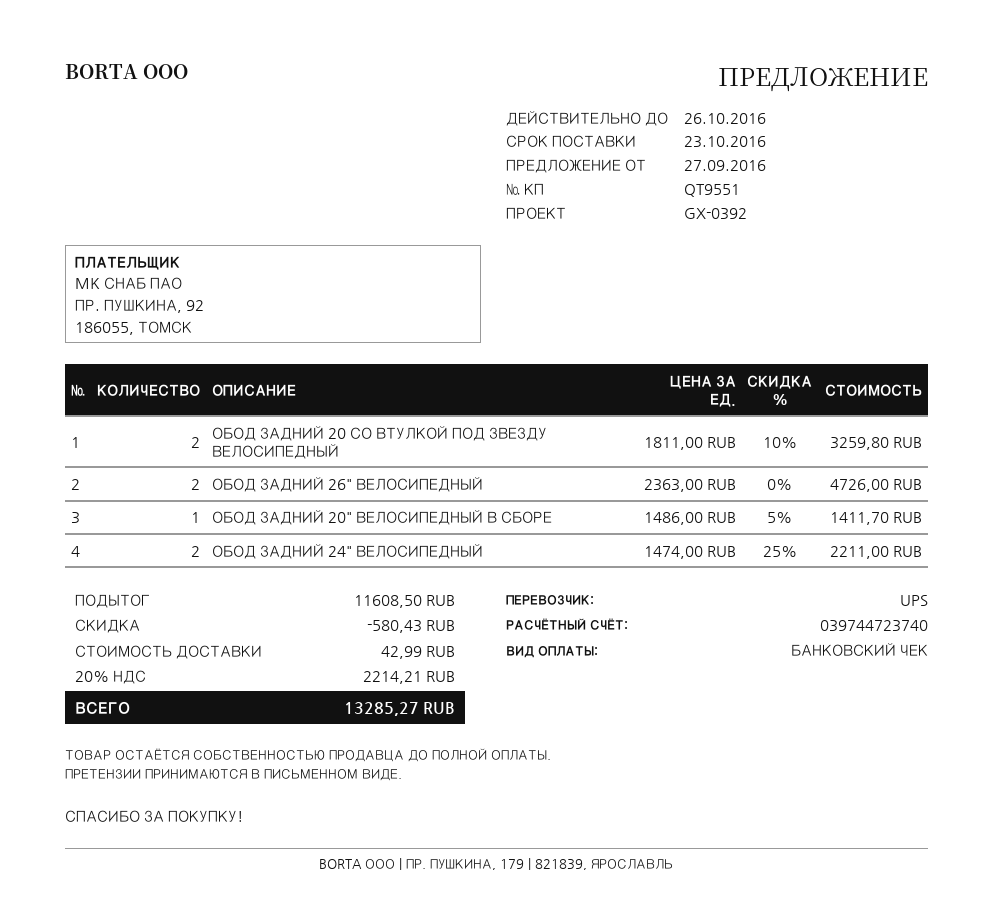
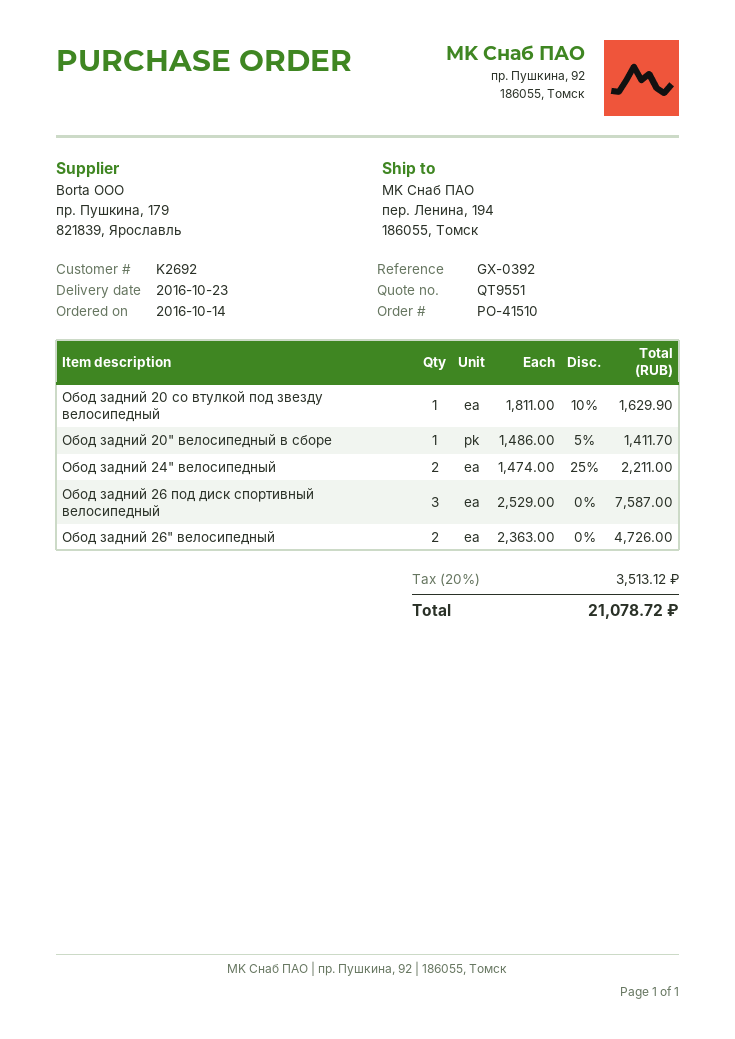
ОБОД ЗАДНИЙ 20 СО ВТУЛКОЙ ПОД ЗВЕЗДУ ВЕЛОСИПЕДНЫЙ: 2 x 1811.00 - 10% = 3259.80 -> 1 x 1811.00 - 10% = 1629.90
Обод задний 26 под диск спортивный велосипедный: none -> 3 x 2529.00 = 7587.00
discount: 580.43 -> none
shipping: 42.99 -> none
tax: 20% = 2214.21 -> 20% = 3513.12
total: 13285.27 -> 21078.72

